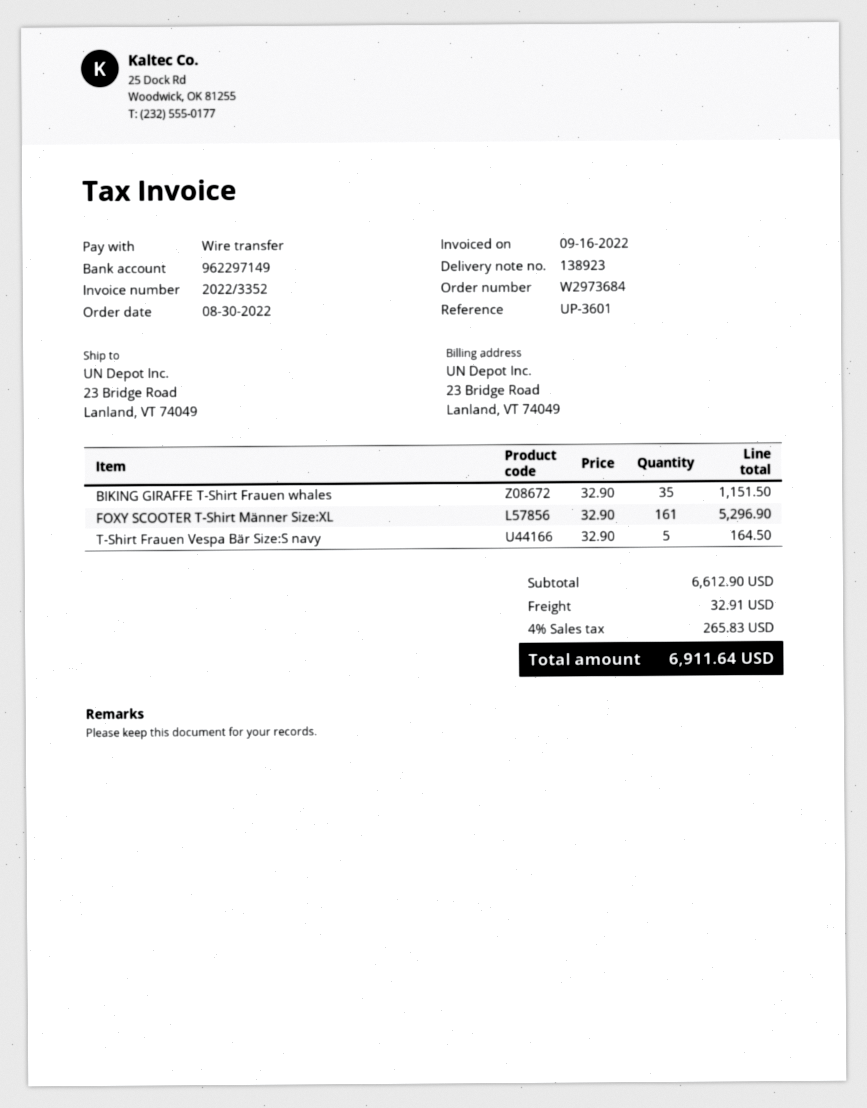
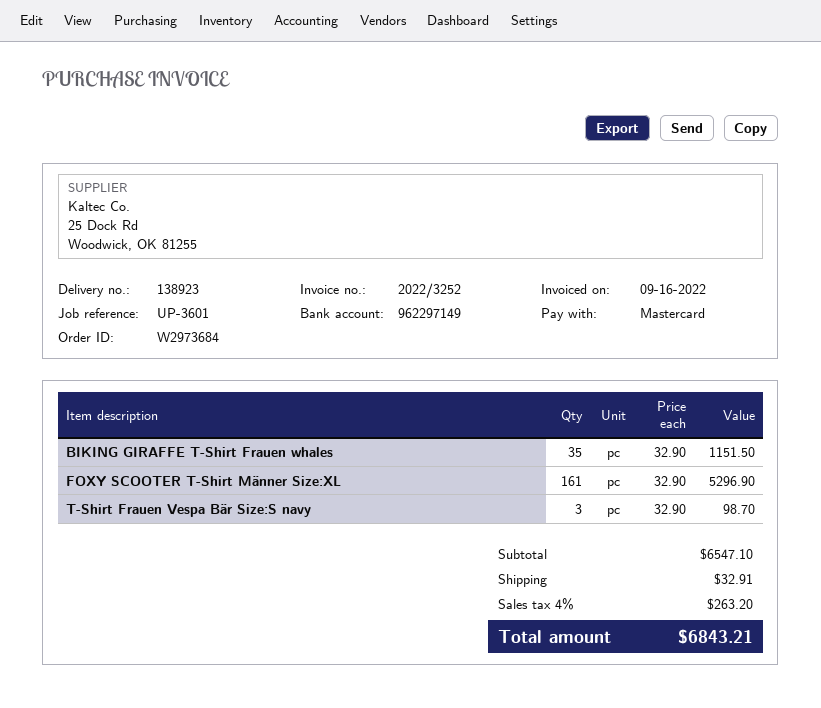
invoice number: 2022/3352 -> 2022/3252
payment method: bank transfer -> Mastercard
T-Shirt Frauen Vespa Bär Size:S navy: 5 x 32.90 = 164.50 -> 3 x 32.90 = 98.70
subtotal: 6612.90 -> 6547.10
tax: 4% = 265.83 -> 4% = 263.20
total: 6911.64 -> 6843.21

